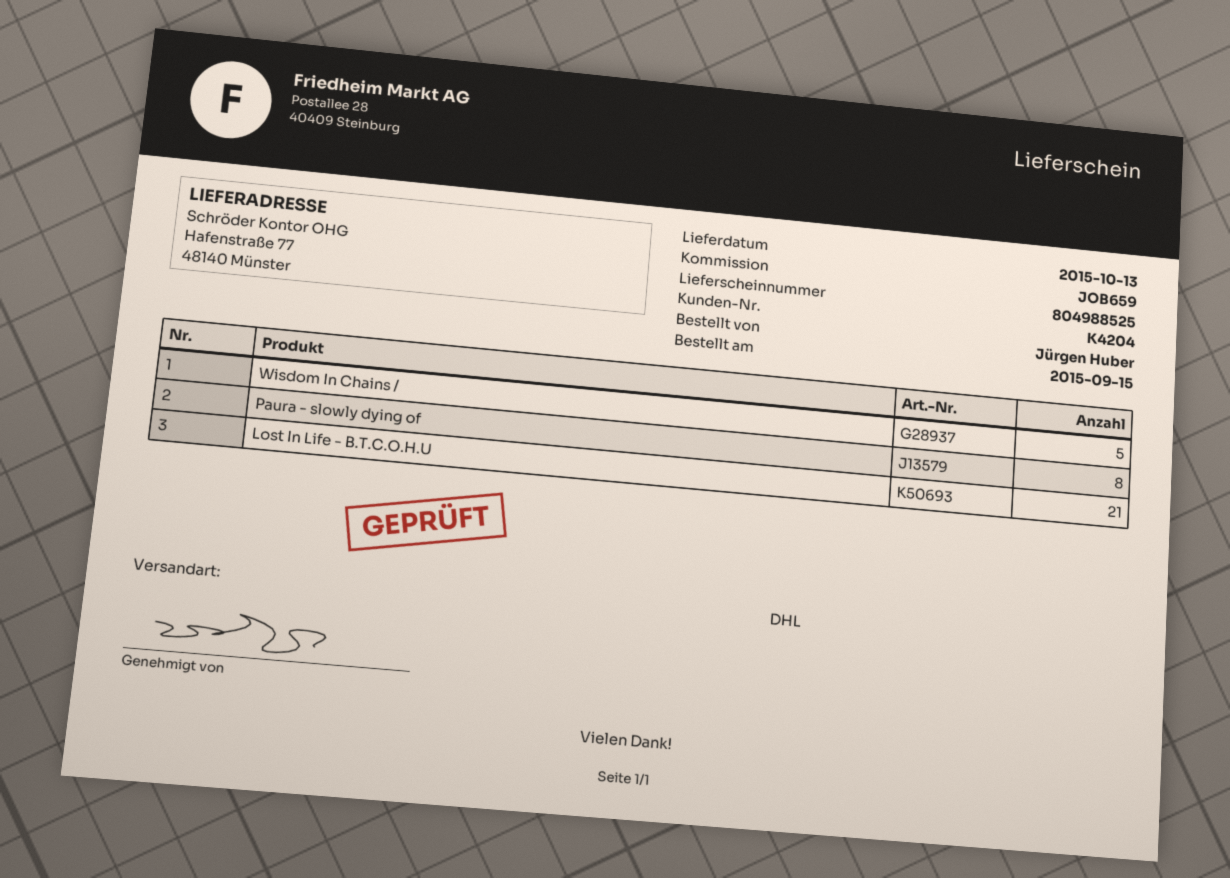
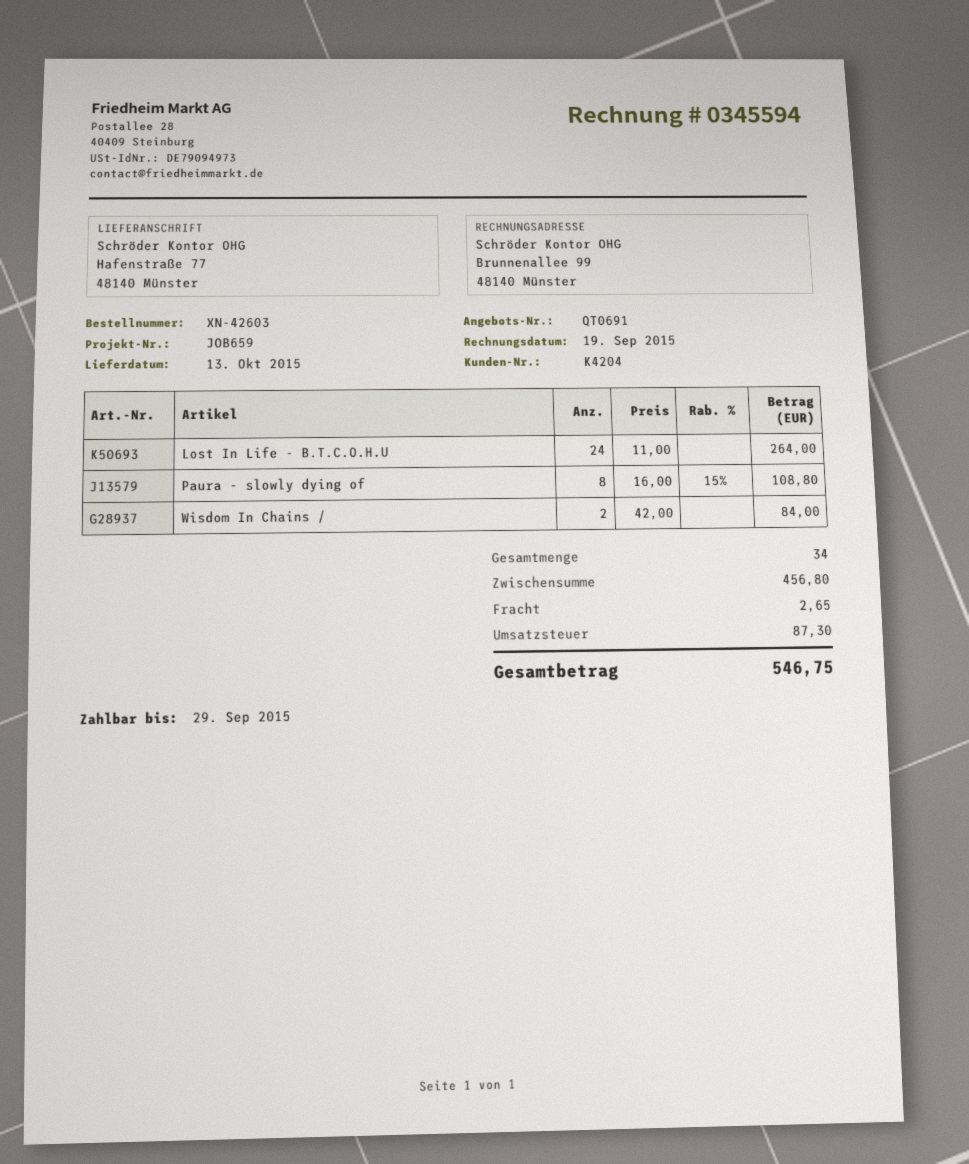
Wisdom In Chains /: 5 -> 2
Lost In Life - B.T.C.O.H.U: 21 -> 24

